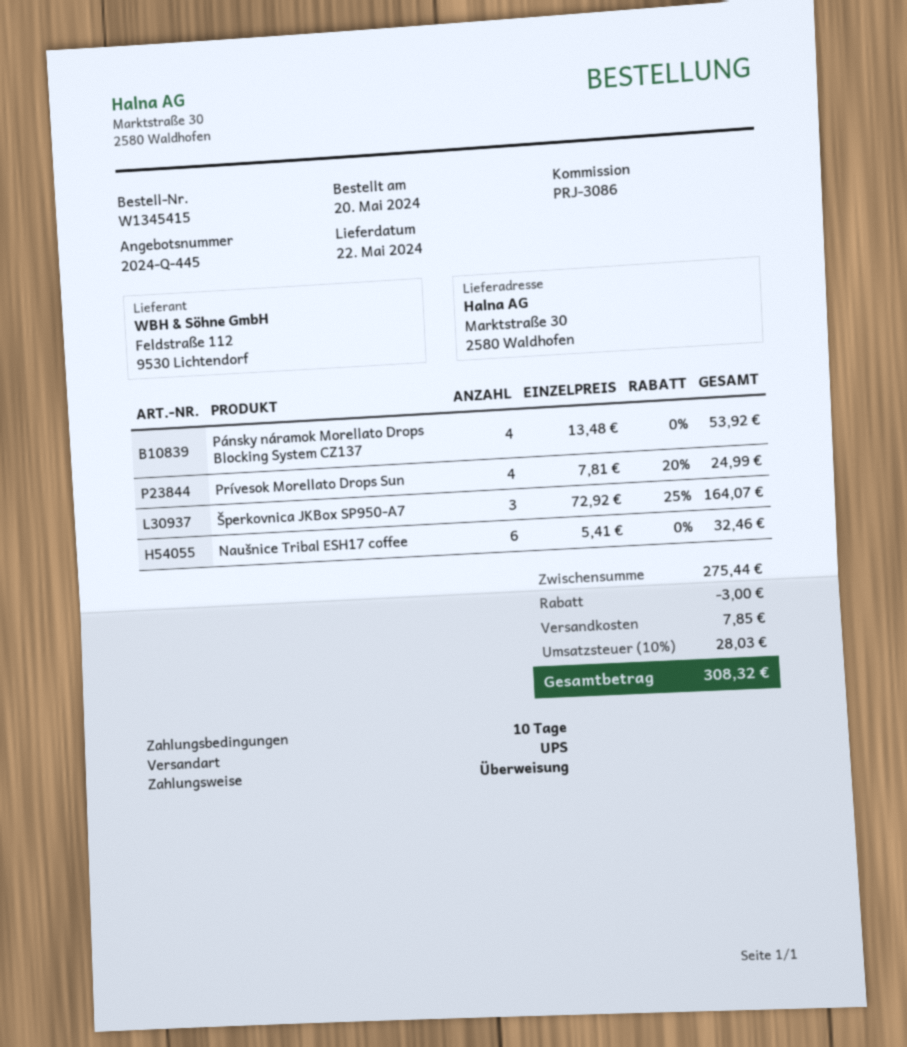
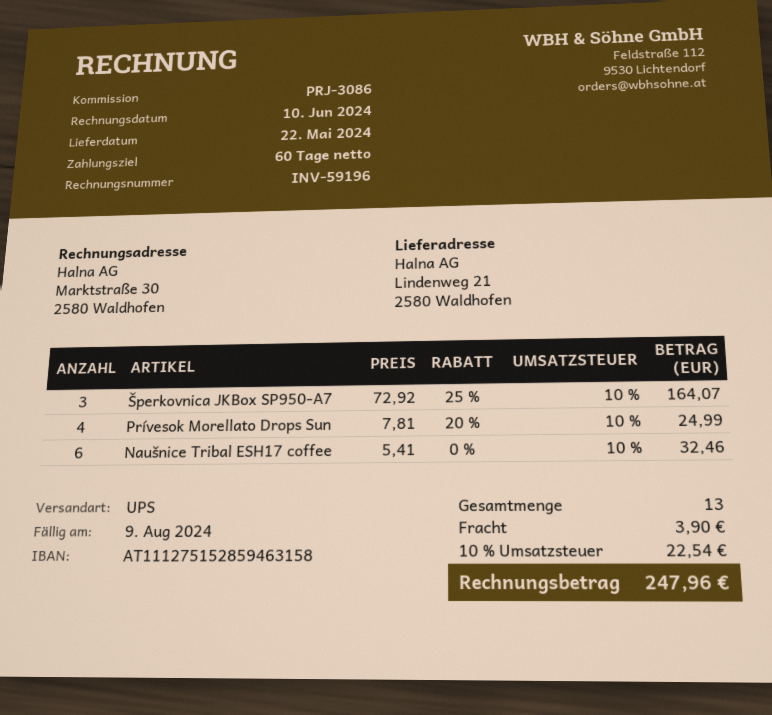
payment terms: 10 days -> 60 days
ship to: Marktstraße 30, 2580 Waldhofen -> Lindenweg 21, 2580 Waldhofen
Pánsky náramok Morellato Drops Blocking System CZ137: 4 x 13.48 = 53.92 -> none
discount: 3.00 -> none
shipping: 7.85 -> 3.90
tax: 10% = 28.03 -> 10% = 22.54
total: 308.32 -> 247.96

